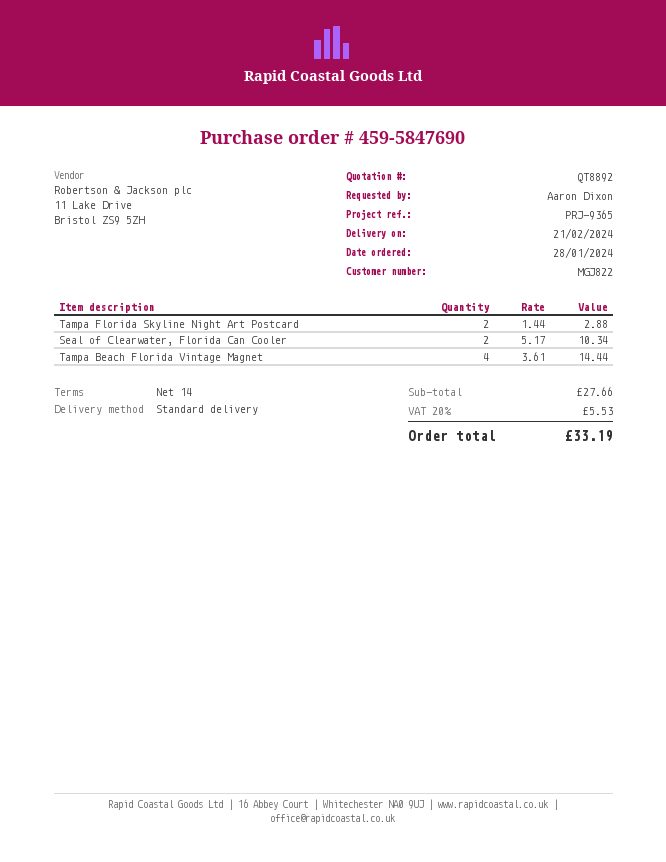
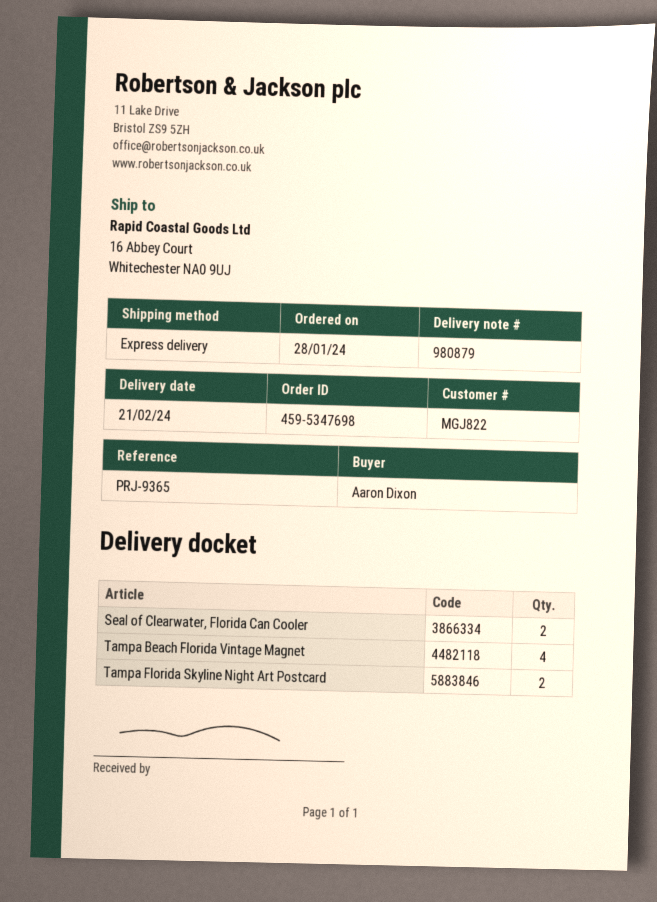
order number: 459-5847690 -> 459-5347698
shipping method: standard -> express

